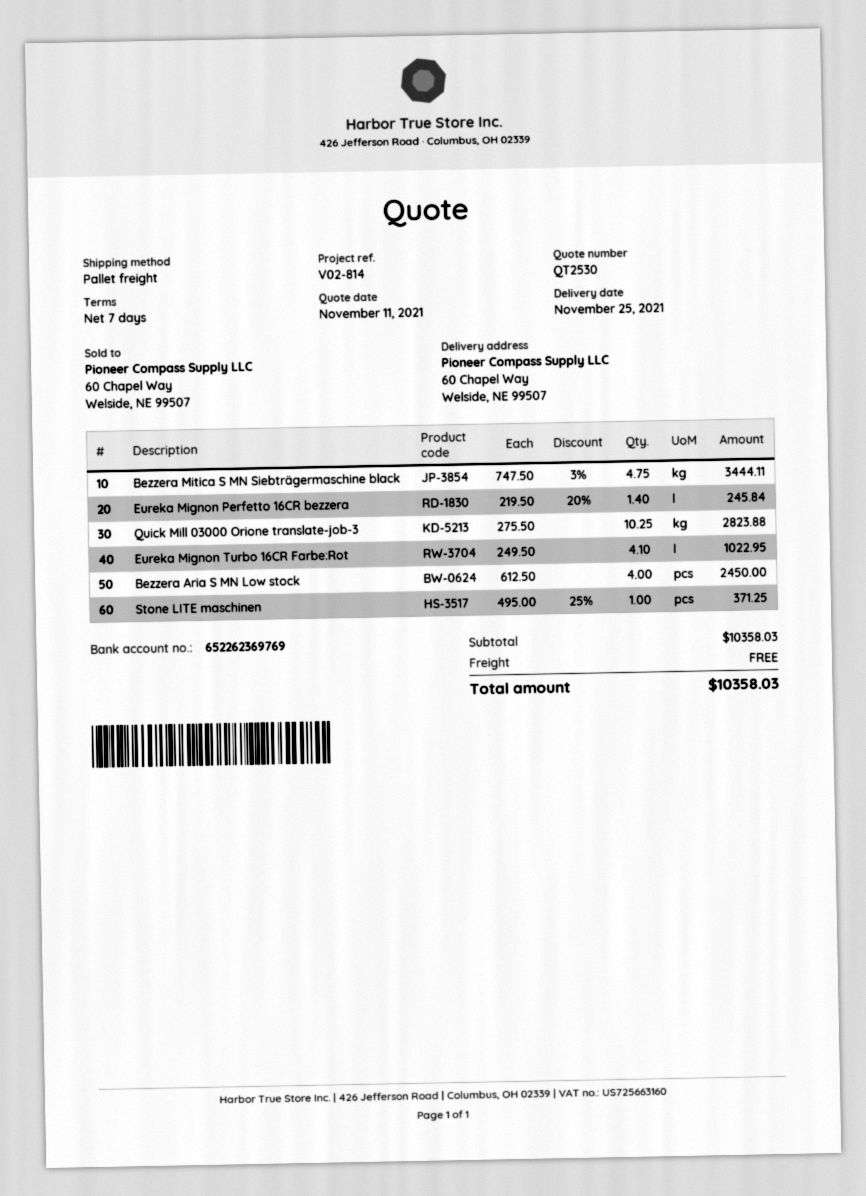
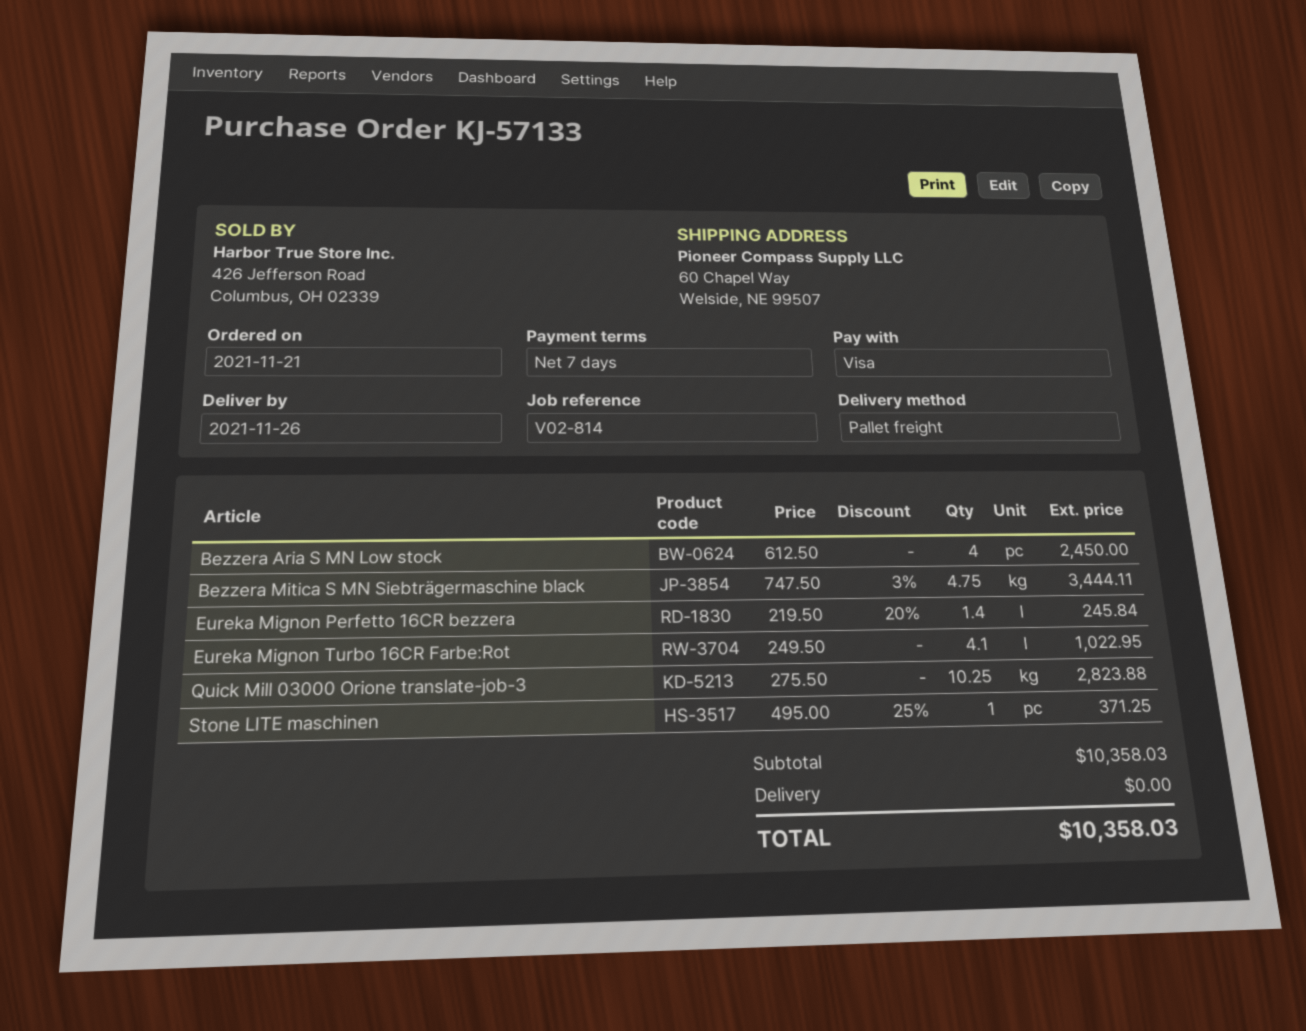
delivery date: 2021-11-25 -> 2021-11-26

